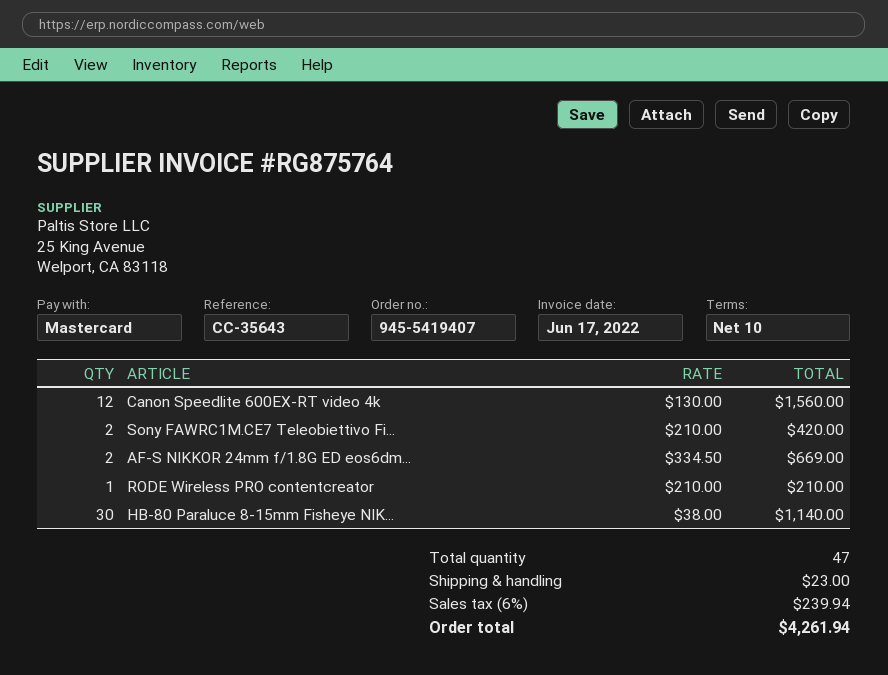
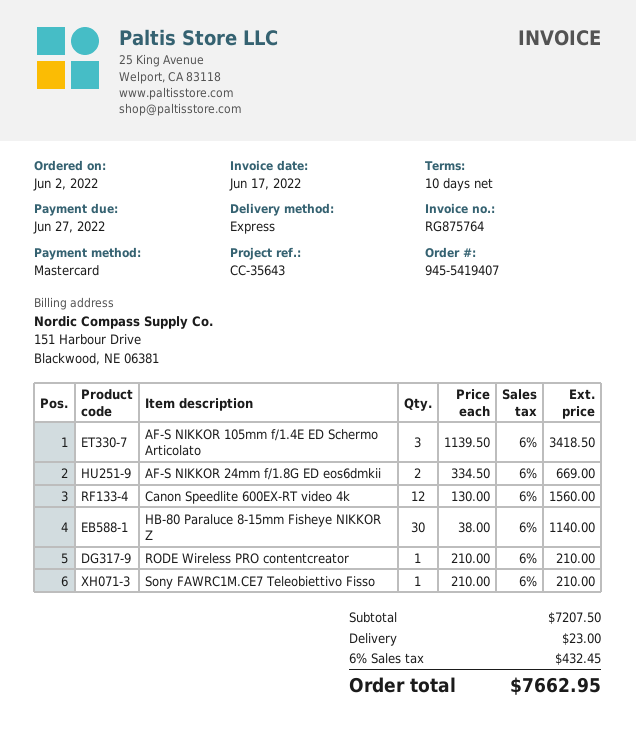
Sony FAWRC1M.CE7 Teleobiettivo Fi...: 2 x 210.00 = 420.00 -> 1 x 210.00 = 210.00
AF-S NIKKOR 105mm f/1.4E ED Schermo Articolato: none -> 3 x 1139.50 = 3418.50
tax: 6% = 239.94 -> 6% = 432.45
total: 4261.94 -> 7662.95

